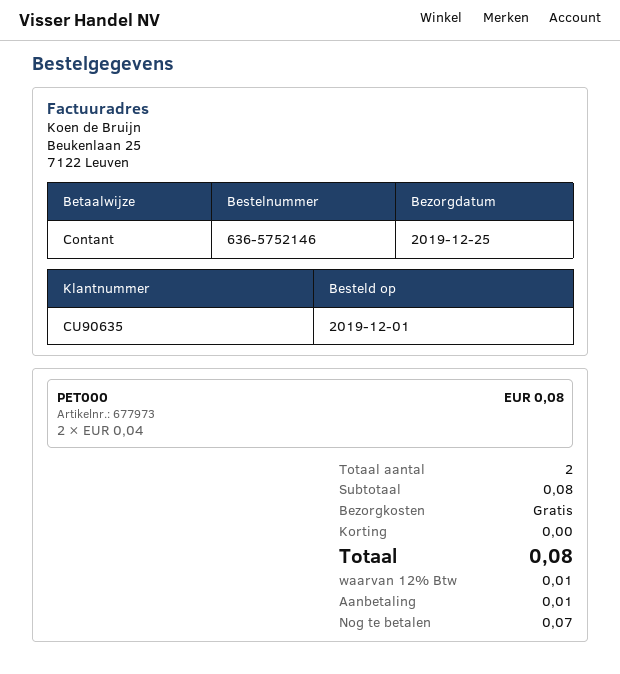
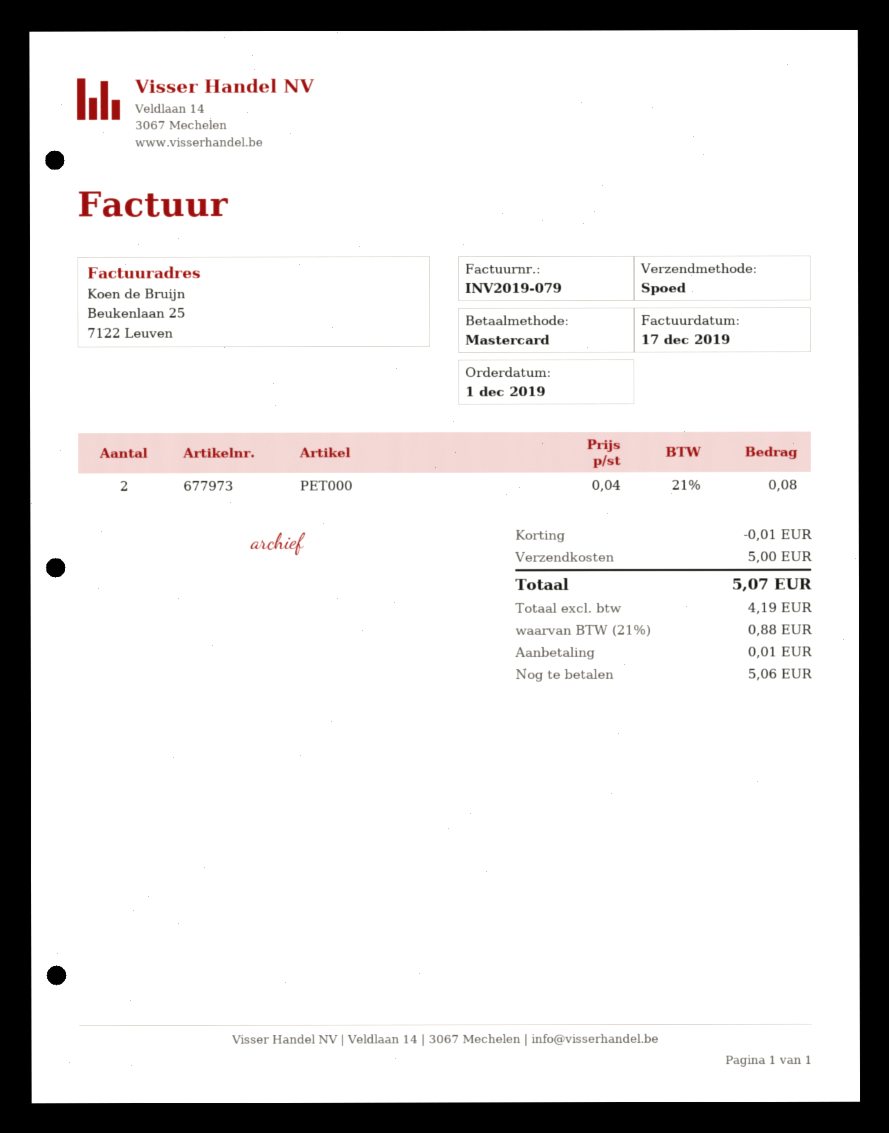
payment method: cash -> Mastercard
discount: 0.00 -> 0.01
shipping: 0.00 -> 5.00
tax: 12% = 0.01 -> 21% = 0.88
total: 0.08 -> 5.07
balance: 0.07 -> 5.06

